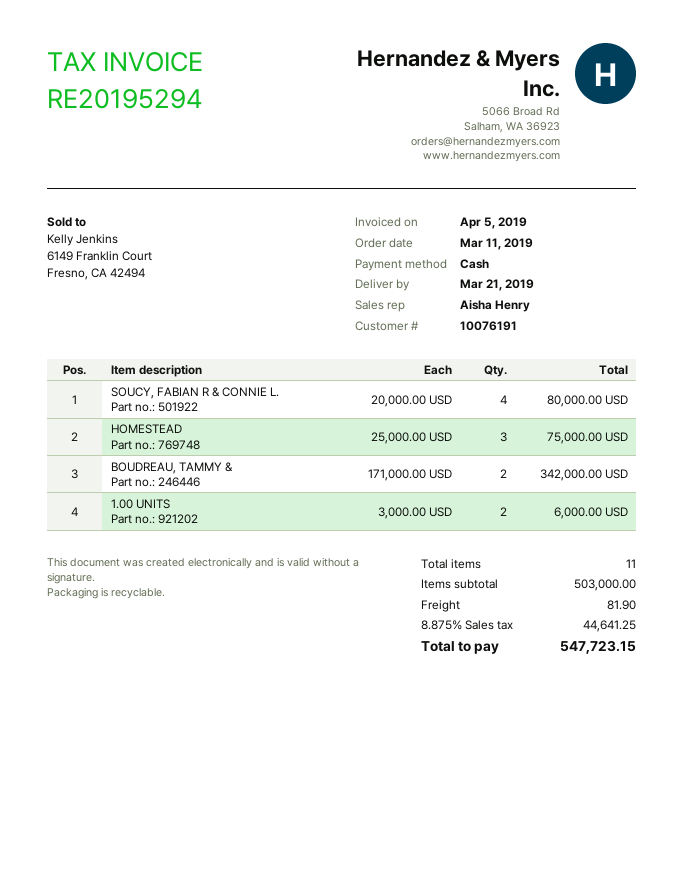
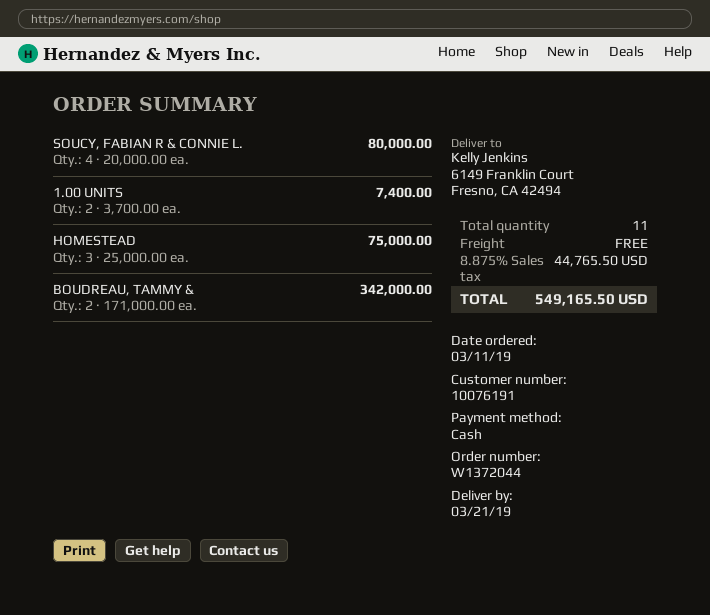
1.00 UNITS: 2 x 3000.00 = 6000.00 -> 2 x 3700.00 = 7400.00
shipping: 81.90 -> 0.00
tax: 8.875% = 44641.25 -> 8.875% = 44765.50
total: 547723.15 -> 549165.50

